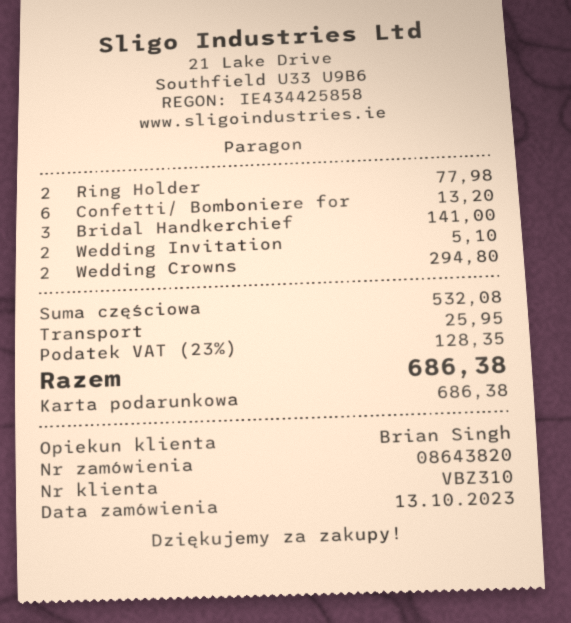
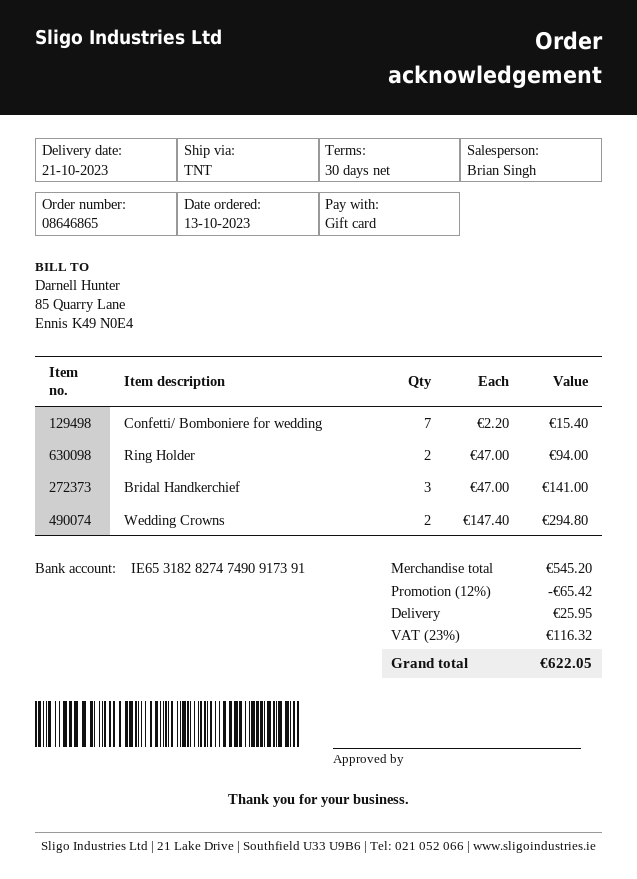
order number: 08643820 -> 08646865
Ring Holder: 2 for 77.98 -> 2 for 94.00
Confetti/ Bomboniere for: 6 for 13.20 -> 7 for 15.40
Wedding Invitation: 2 for 5.10 -> none
subtotal: 532.08 -> 545.20
discount: none -> 12% = 65.42
tax: 23% = 128.35 -> 23% = 116.32
total: 686.38 -> 622.05

